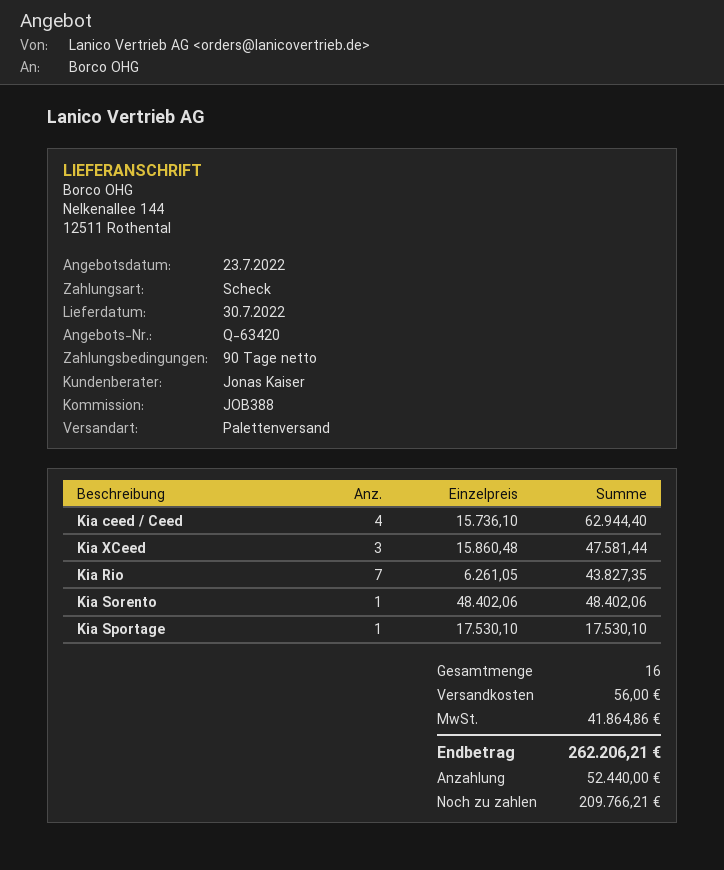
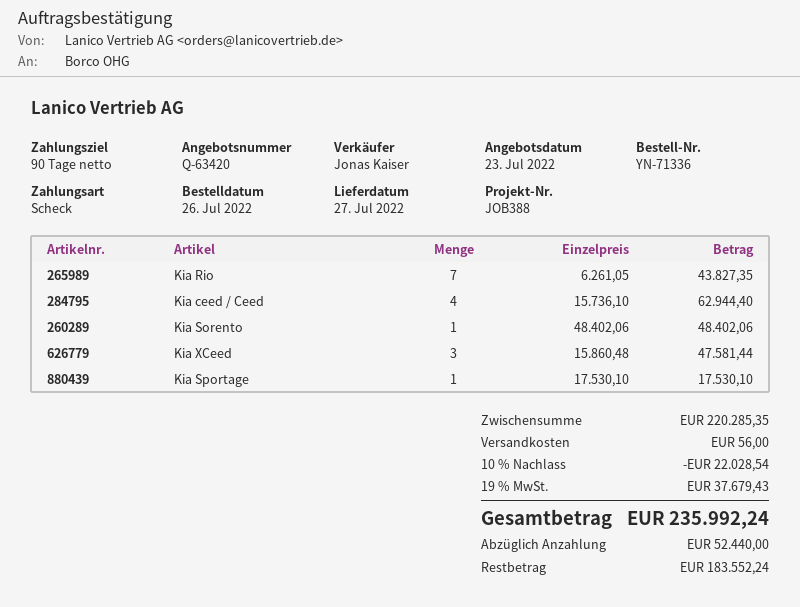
delivery date: 2022-07-30 -> 2022-07-27
discount: none -> 10% = 22028.54
tax: 41864.86 -> 37679.43
total: 262206.21 -> 235992.24
balance: 209766.21 -> 183552.24

